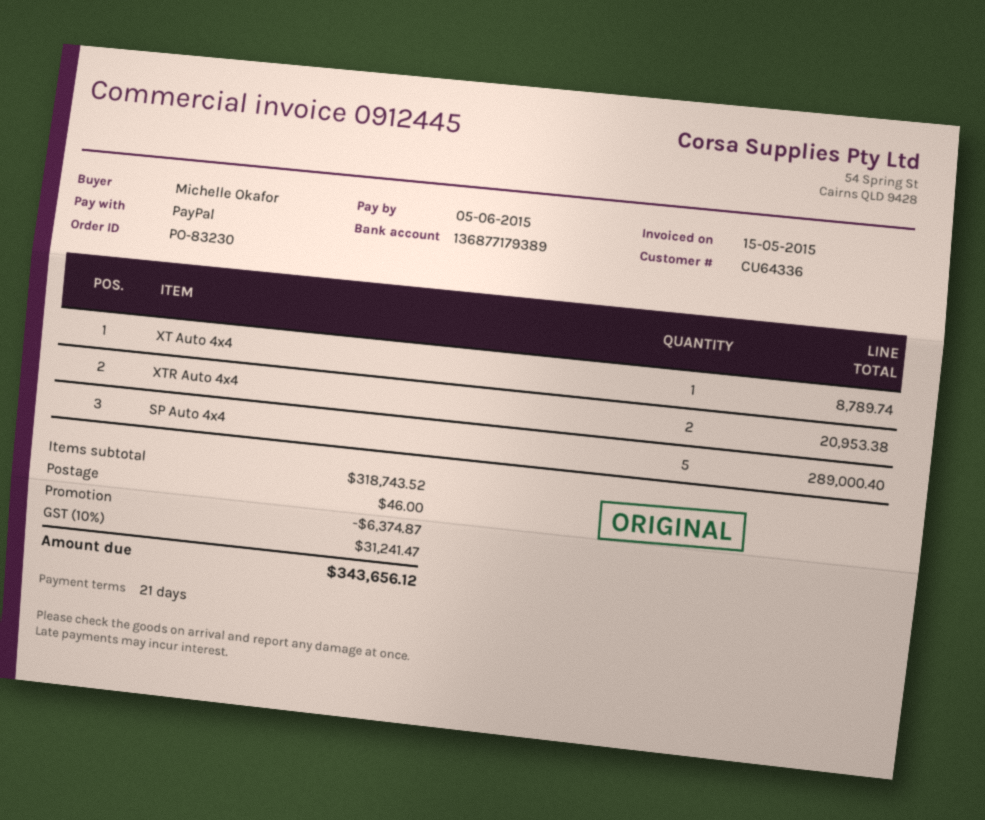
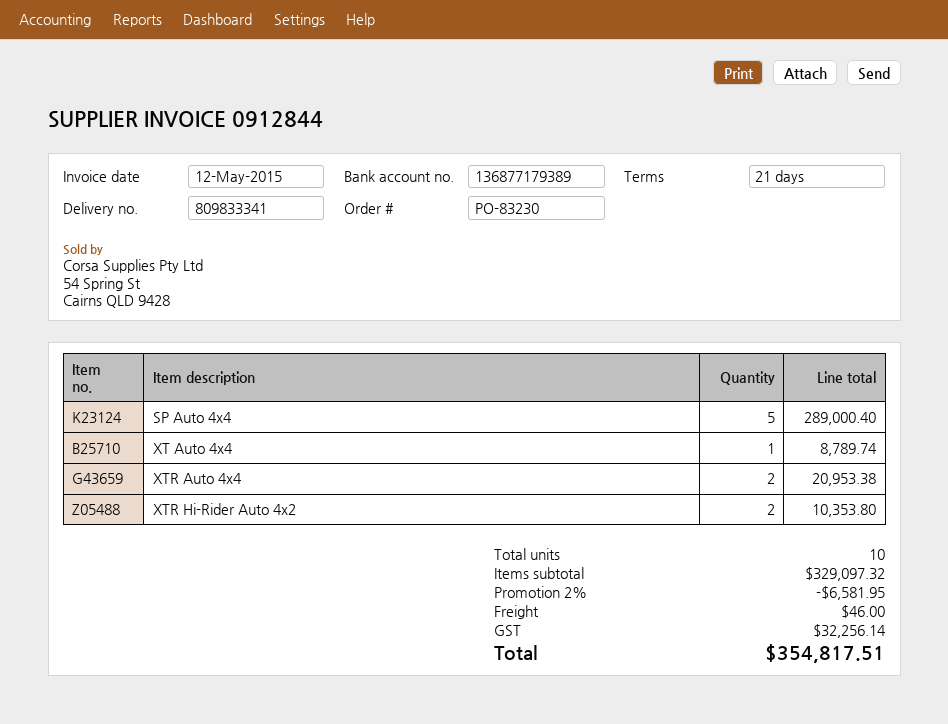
invoice number: 0912445 -> 0912844
invoice date: 2015-05-15 -> 2015-05-12
XTR Hi-Rider Auto 4x2: none -> 2 for 10353.80
subtotal: 318743.52 -> 329097.32
discount: 6374.87 -> 6581.95
tax: 31241.47 -> 32256.14
total: 343656.12 -> 354817.51

